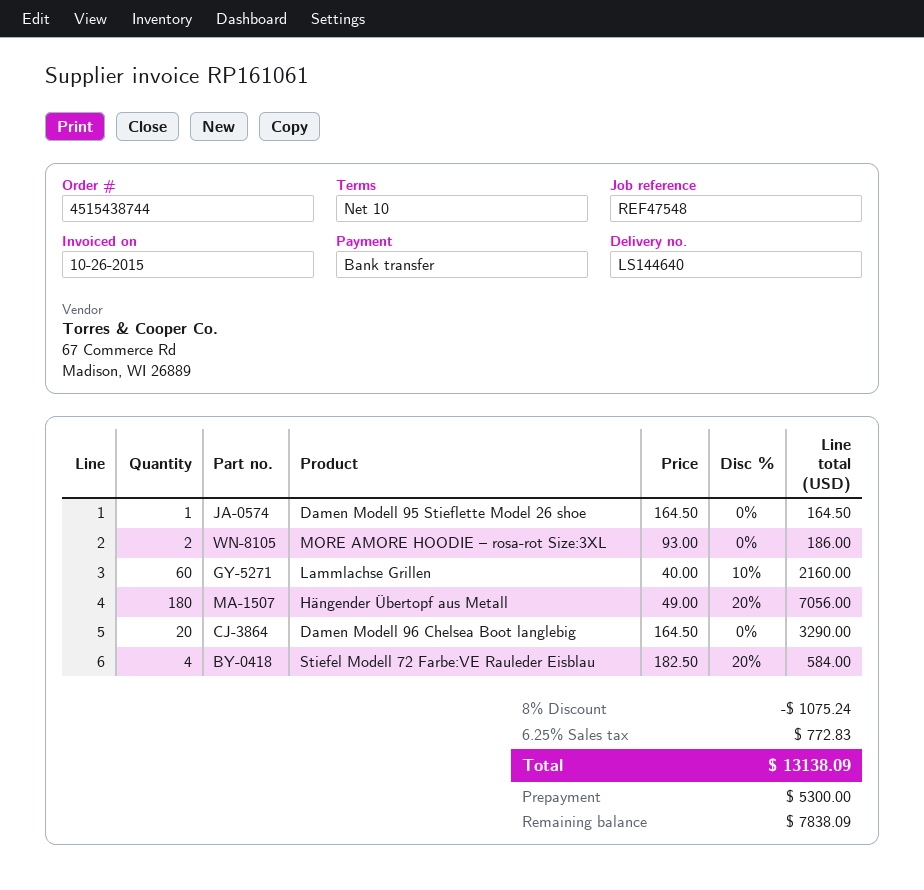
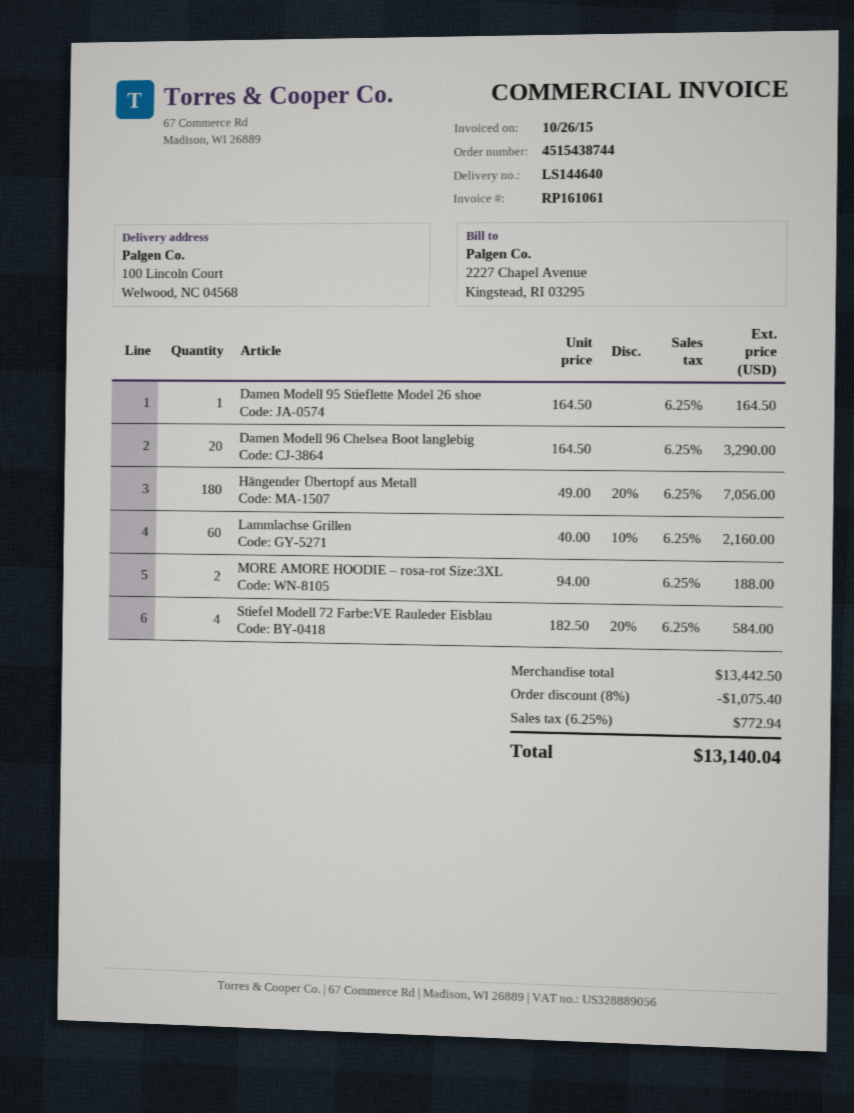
MORE AMORE HOODIE – rosa-rot Size:3XL: 2 x 93.00 = 186.00 -> 2 x 94.00 = 188.00
discount: 8% = 1075.24 -> 8% = 1075.40
tax: 6.25% = 772.83 -> 6.25% = 772.94
total: 13138.09 -> 13140.04

